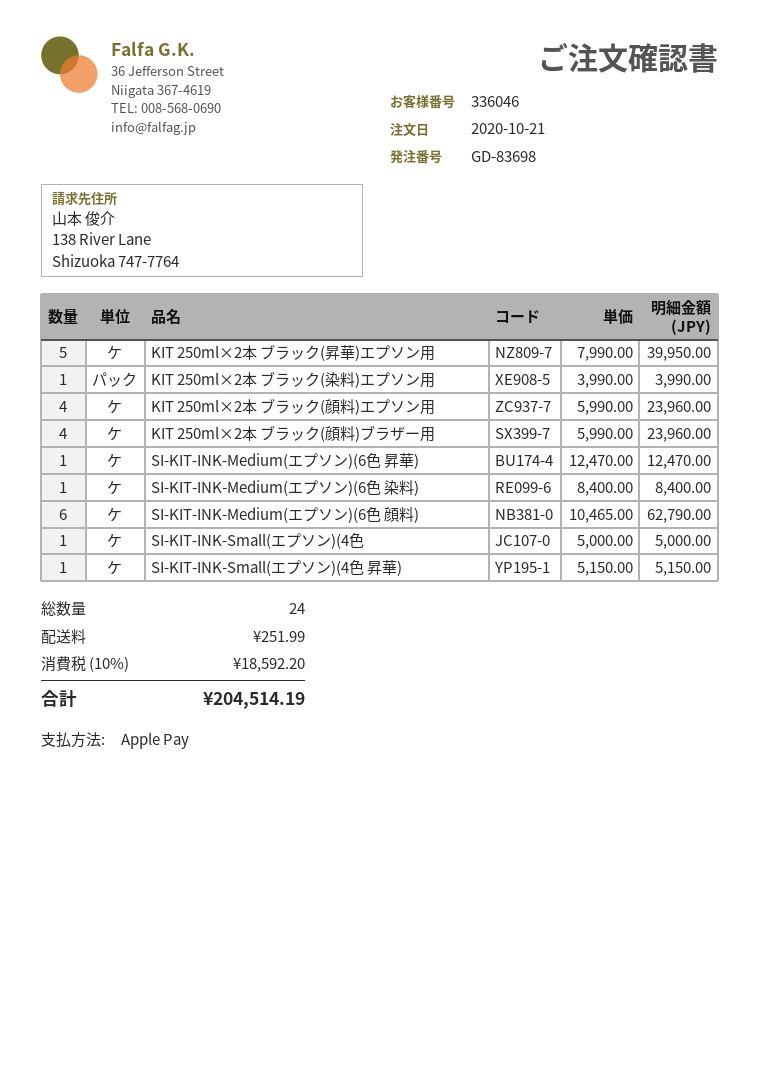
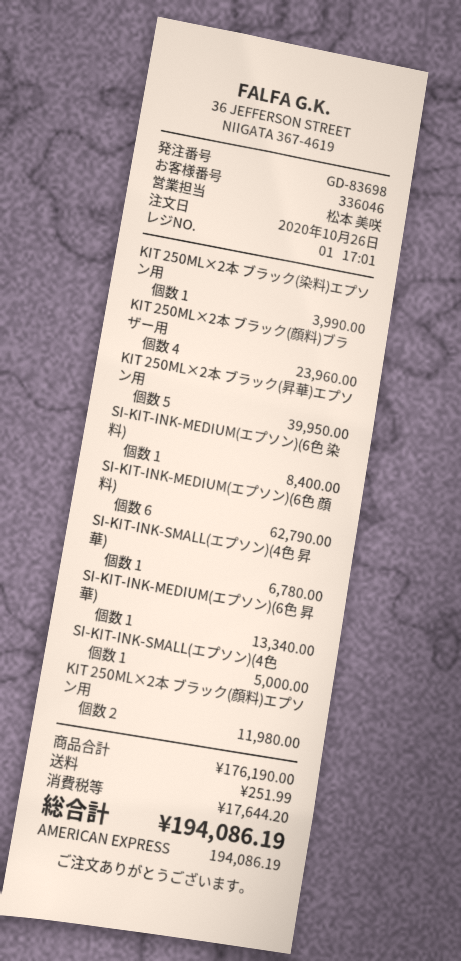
order date: 2020-10-21 -> 2020-10-26
payment method: Apple Pay -> American Express
KIT 250ml×2本 ブラック(顔料)エプソン用: 4 for 23960.00 -> 2 for 11980.00
SI-KIT-INK-Medium(エプソン)(6色 昇華): 1 for 12470.00 -> 1 for 13340.00
SI-KIT-INK-Small(エプソン)(4色 昇華): 1 for 5150.00 -> 1 for 6780.00
tax: 18592.20 -> 17644.20
total: 204514.19 -> 194086.19

